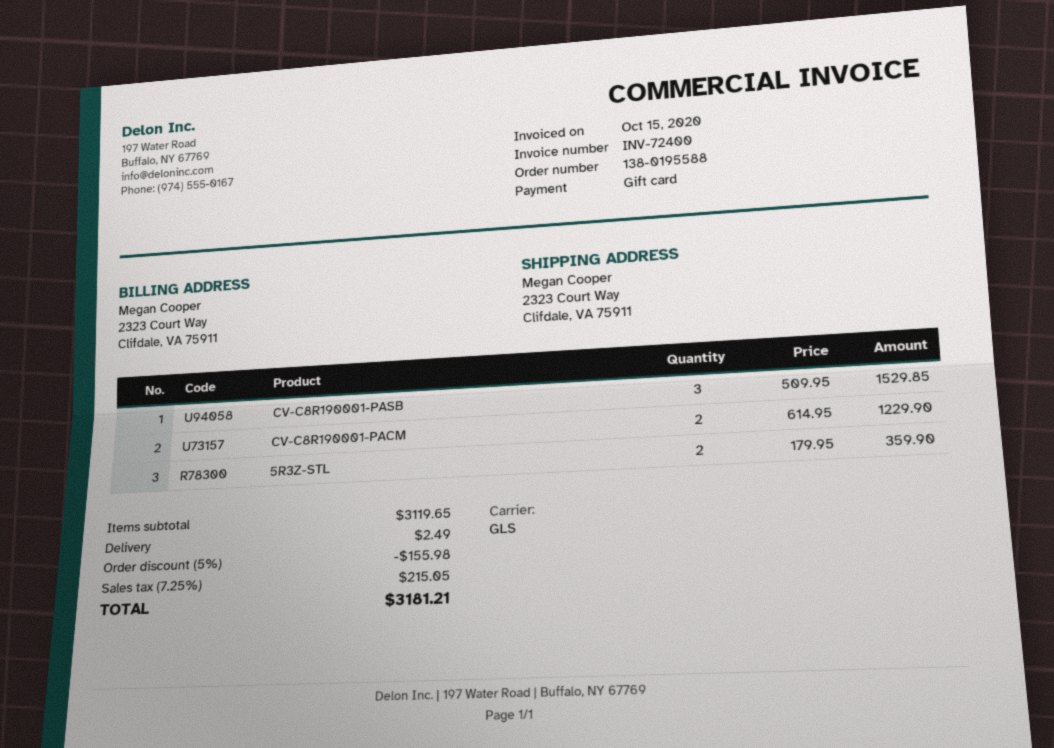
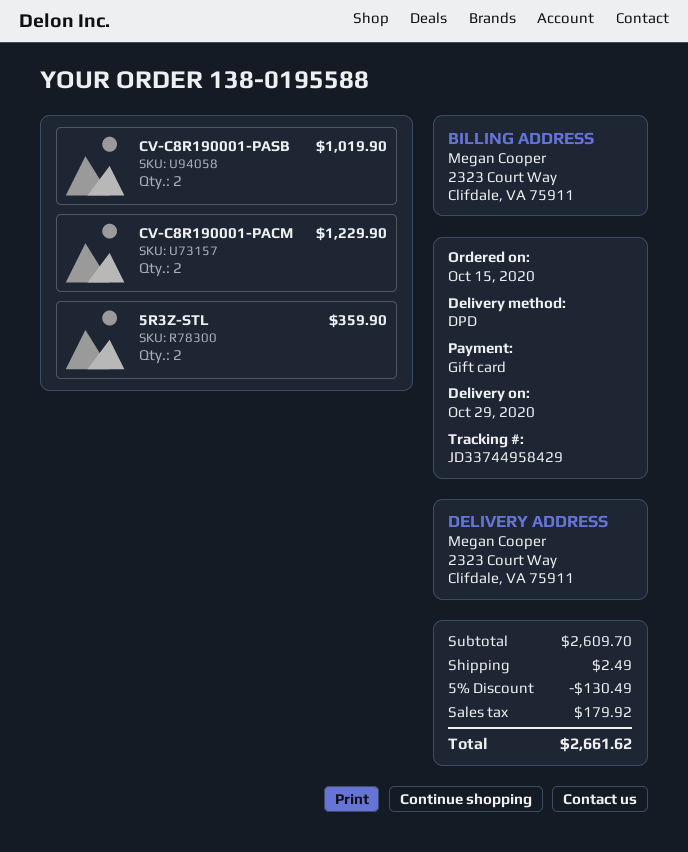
shipping method: GLS -> DPD
CV-C8R190001-PASB: 3 for 1529.85 -> 2 for 1019.90
subtotal: 3119.65 -> 2609.70
discount: 5% = 155.98 -> 5% = 130.49
tax: 215.05 -> 179.92
total: 3181.21 -> 2661.62

